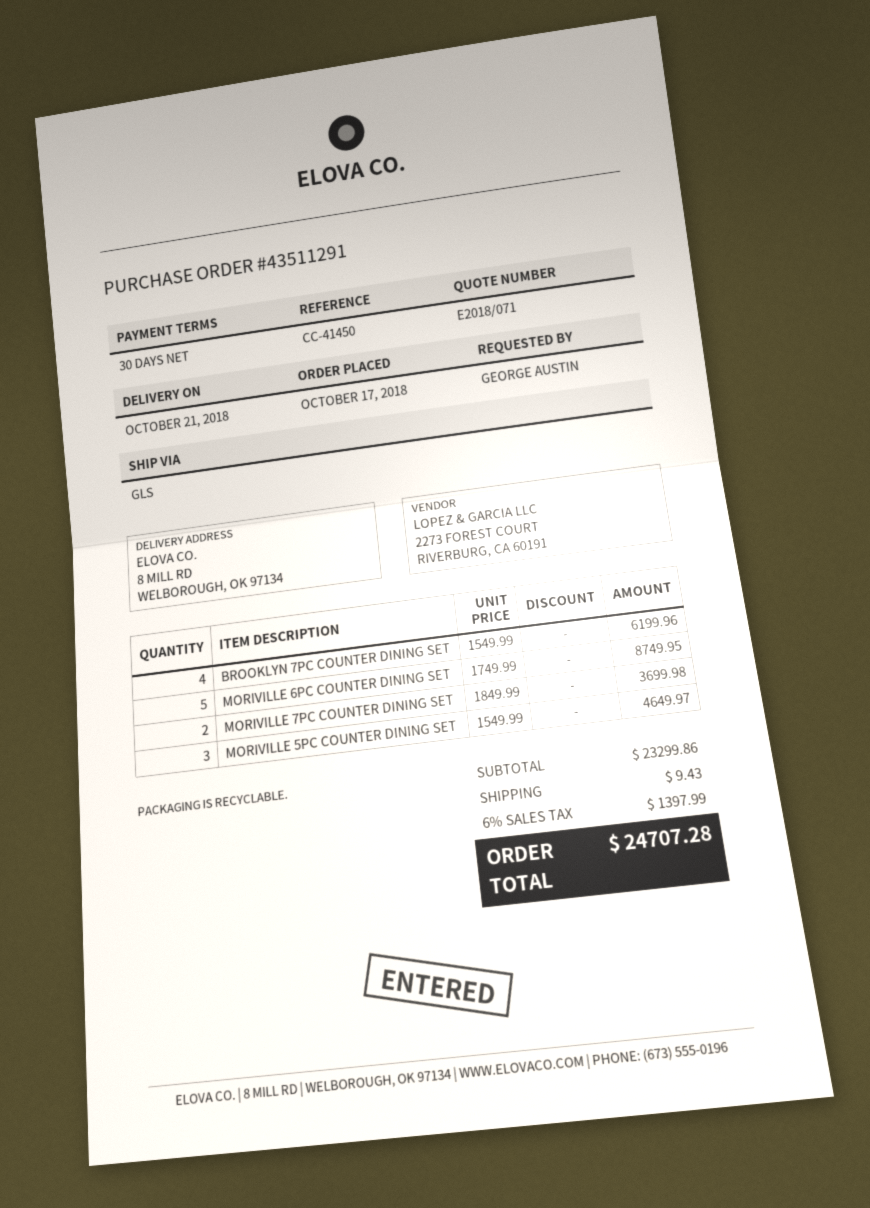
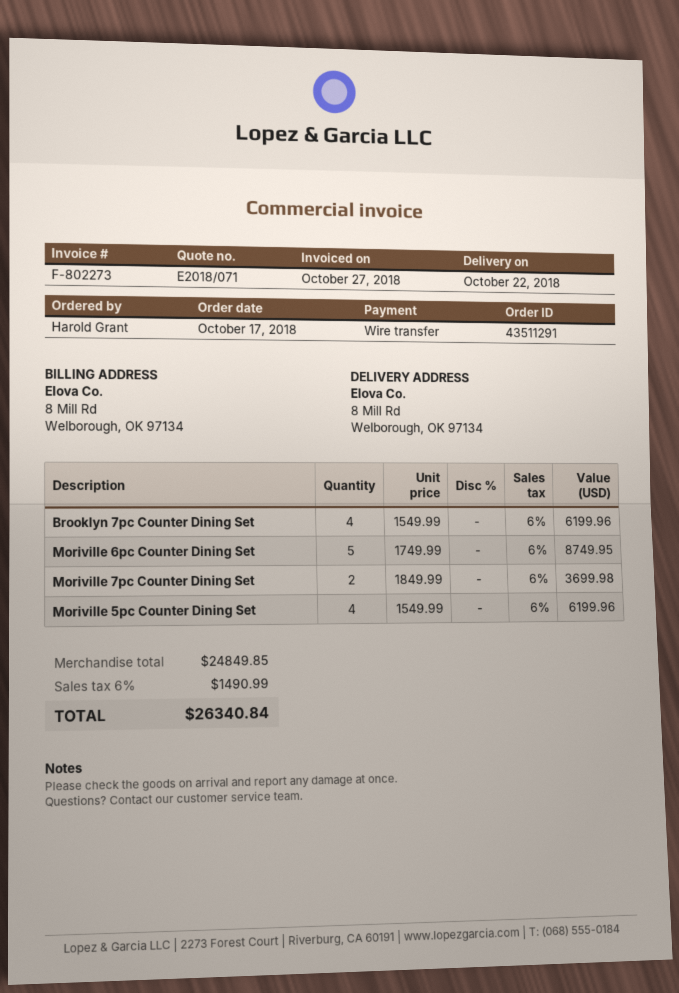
delivery date: 2018-10-21 -> 2018-10-22
ordered by: GEORGE AUSTIN -> Harold Grant
MORIVILLE 5PC COUNTER DINING SET: 3 x 1549.99 = 4649.97 -> 4 x 1549.99 = 6199.96
subtotal: 23299.86 -> 24849.85
shipping: 9.43 -> none
tax: 6% = 1397.99 -> 6% = 1490.99
total: 24707.28 -> 26340.84

